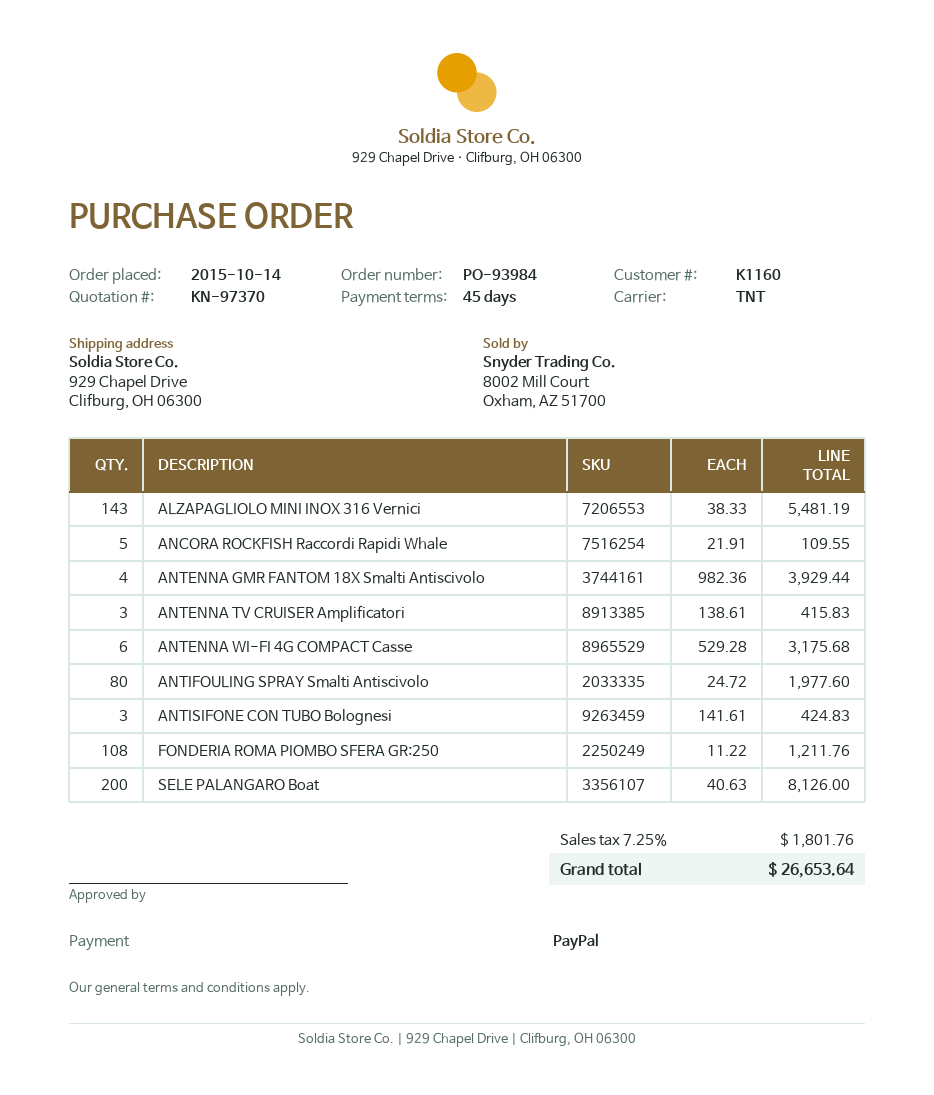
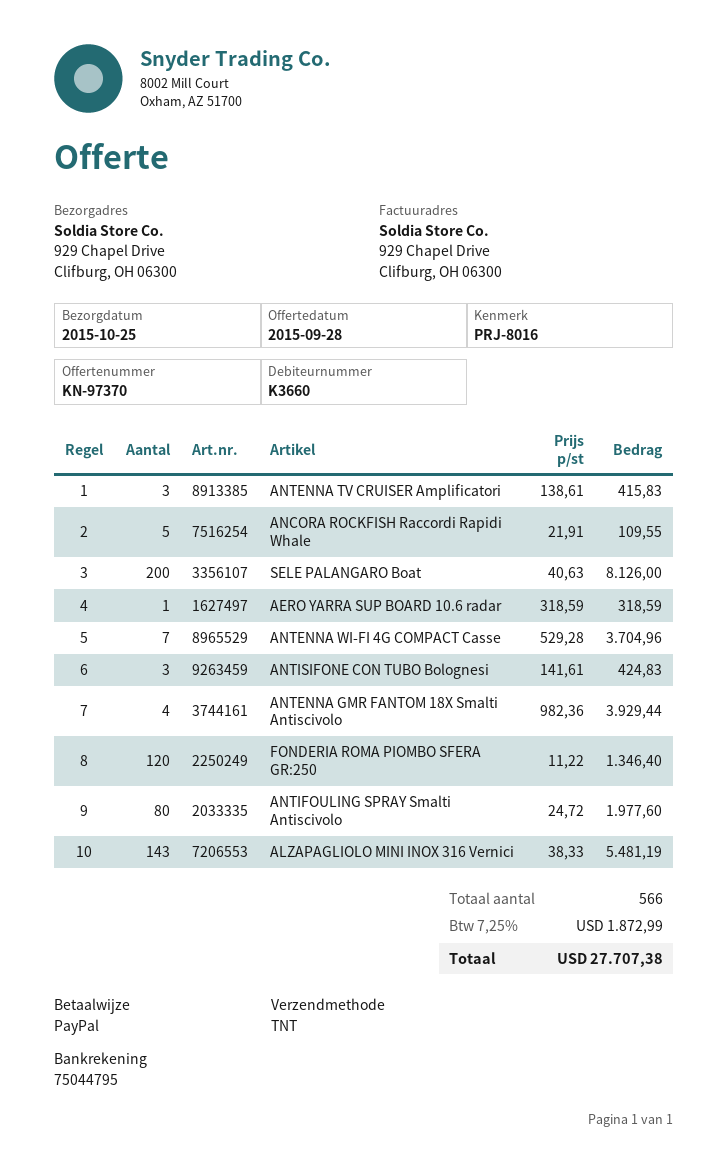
customer number: K1160 -> K3660
ANTENNA WI-FI 4G COMPACT Casse: 6 x 529.28 = 3175.68 -> 7 x 529.28 = 3704.96
FONDERIA ROMA PIOMBO SFERA GR:250: 108 x 11.22 = 1211.76 -> 120 x 11.22 = 1346.40
AERO YARRA SUP BOARD 10.6 radar: none -> 1 x 318.59 = 318.59
tax: 7.25% = 1801.76 -> 7.25% = 1872.99
total: 26653.64 -> 27707.38

